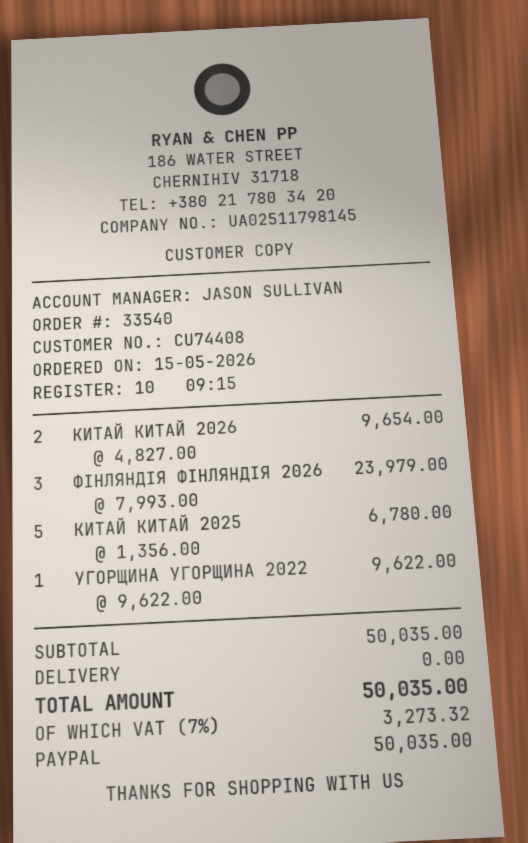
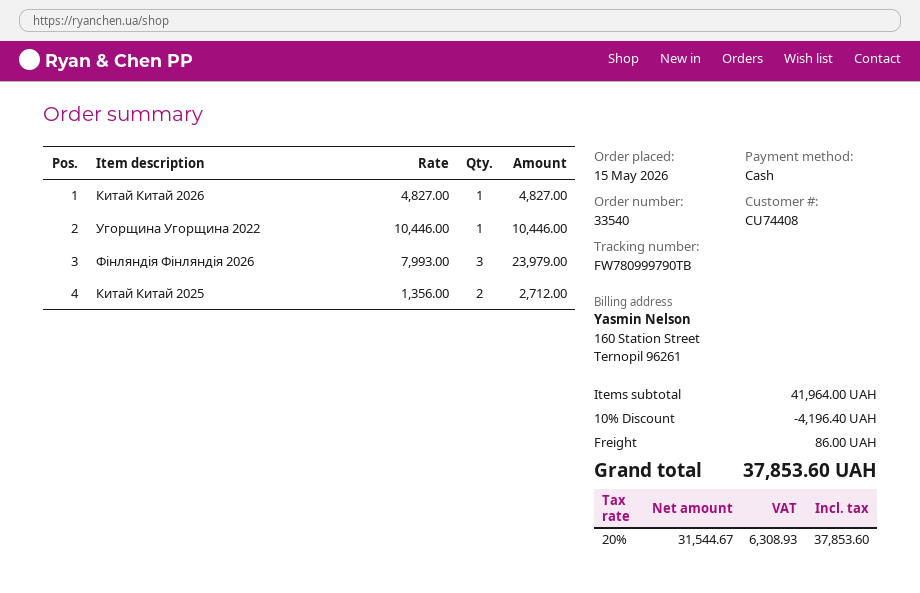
payment method: PayPal -> cash
КИТАЙ КИТАЙ 2026: 2 x 4827.00 = 9654.00 -> 1 x 4827.00 = 4827.00
КИТАЙ КИТАЙ 2025: 5 x 1356.00 = 6780.00 -> 2 x 1356.00 = 2712.00
УГОРЩИНА УГОРЩИНА 2022: 1 x 9622.00 = 9622.00 -> 1 x 10446.00 = 10446.00
subtotal: 50035.00 -> 41964.00
discount: none -> 10% = 4196.40
shipping: 0.00 -> 86.00
tax: 7% = 3273.32 -> 20% = 6308.93
total: 50035.00 -> 37853.60

